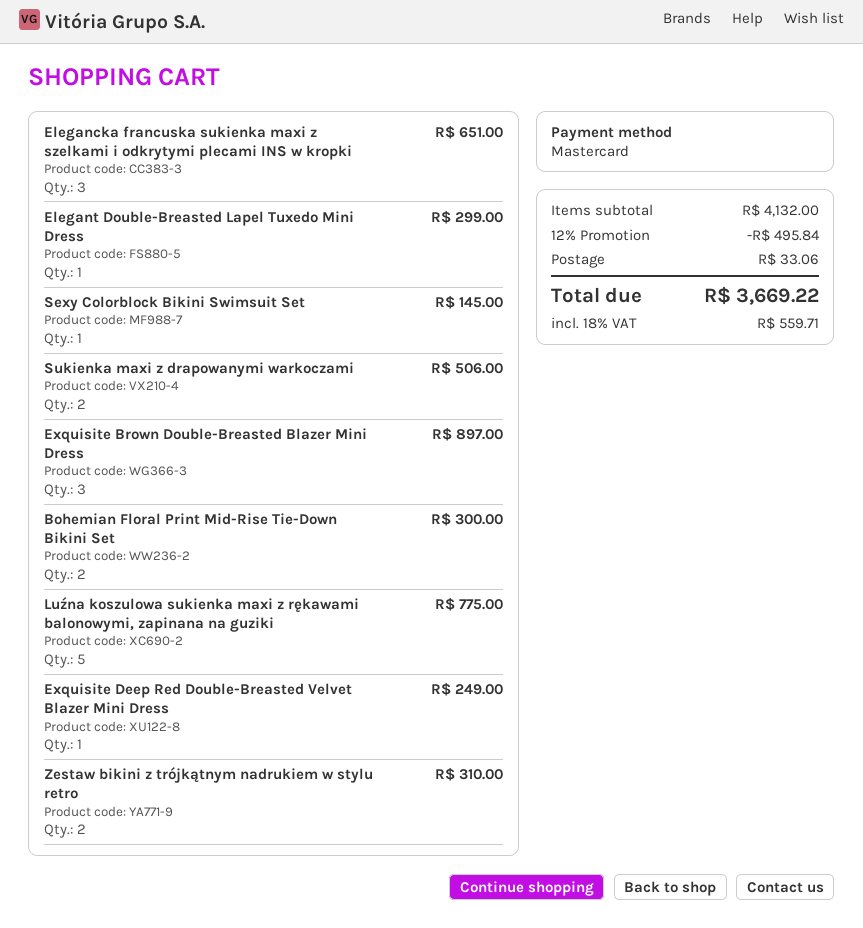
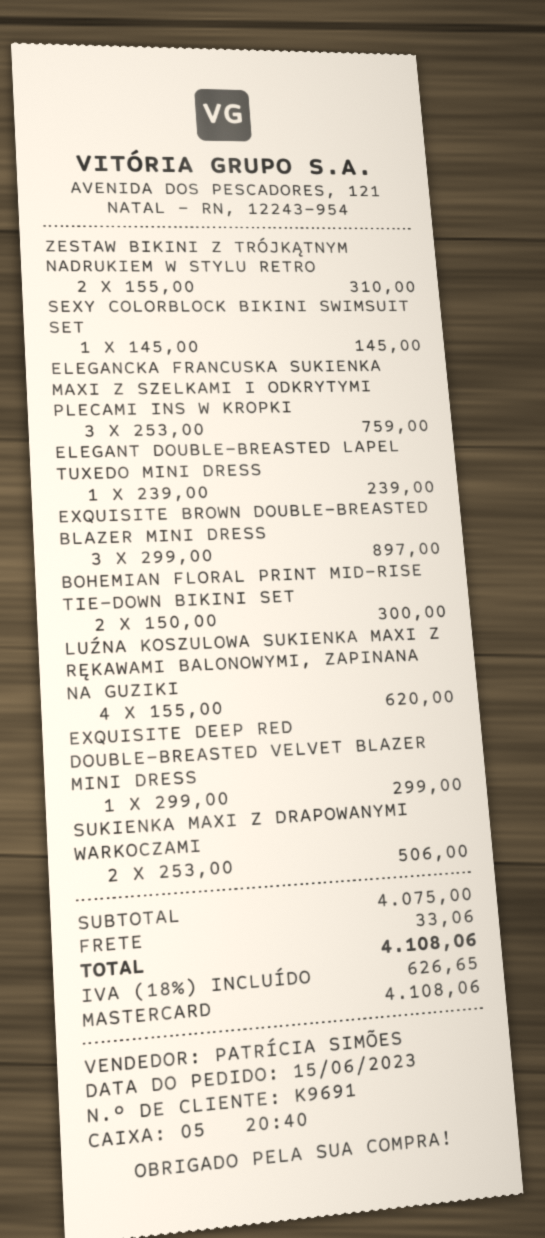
Elegancka francuska sukienka maxi z szelkami i odkrytymi plecami INS w kropki: 3 for 651.00 -> 3 for 759.00
Elegant Double-Breasted Lapel Tuxedo Mini Dress: 1 for 299.00 -> 1 for 239.00
Luźna koszulowa sukienka maxi z rękawami balonowymi, zapinana na guziki: 5 for 775.00 -> 4 for 620.00
Exquisite Deep Red Double-Breasted Velvet Blazer Mini Dress: 1 for 249.00 -> 1 for 299.00
subtotal: 4132.00 -> 4075.00
discount: 12% = 495.84 -> none
tax: 18% = 559.71 -> 18% = 626.65
total: 3669.22 -> 4108.06

